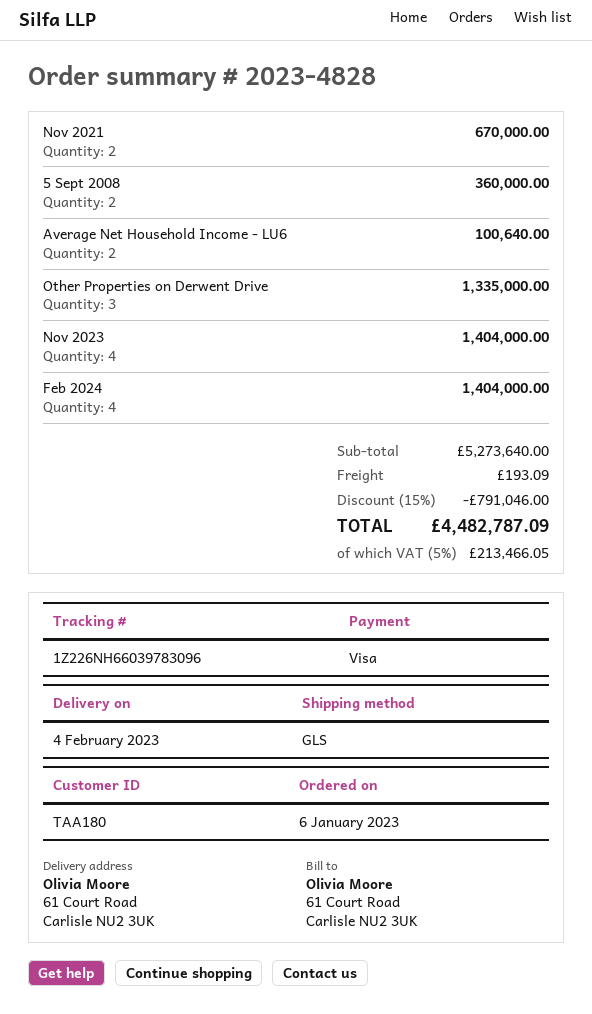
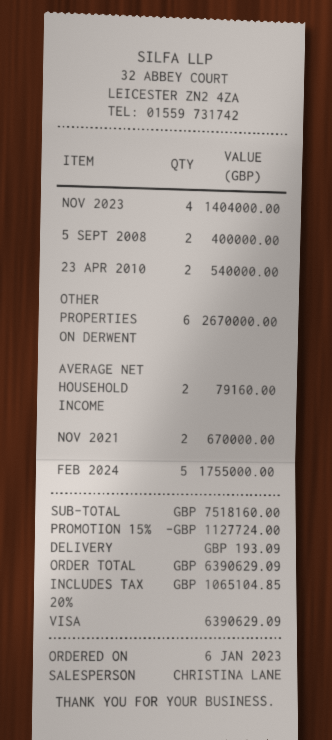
5 Sept 2008: 2 for 360000.00 -> 2 for 400000.00
Average Net Household Income - LU6: 2 for 100640.00 -> 2 for 79160.00
Other Properties on Derwent Drive: 3 for 1335000.00 -> 6 for 2670000.00
Feb 2024: 4 for 1404000.00 -> 5 for 1755000.00
23 APR 2010: none -> 2 for 540000.00
subtotal: 5273640.00 -> 7518160.00
discount: 15% = 791046.00 -> 15% = 1127724.00
tax: 5% = 213466.05 -> 20% = 1065104.85
total: 4482787.09 -> 6390629.09

